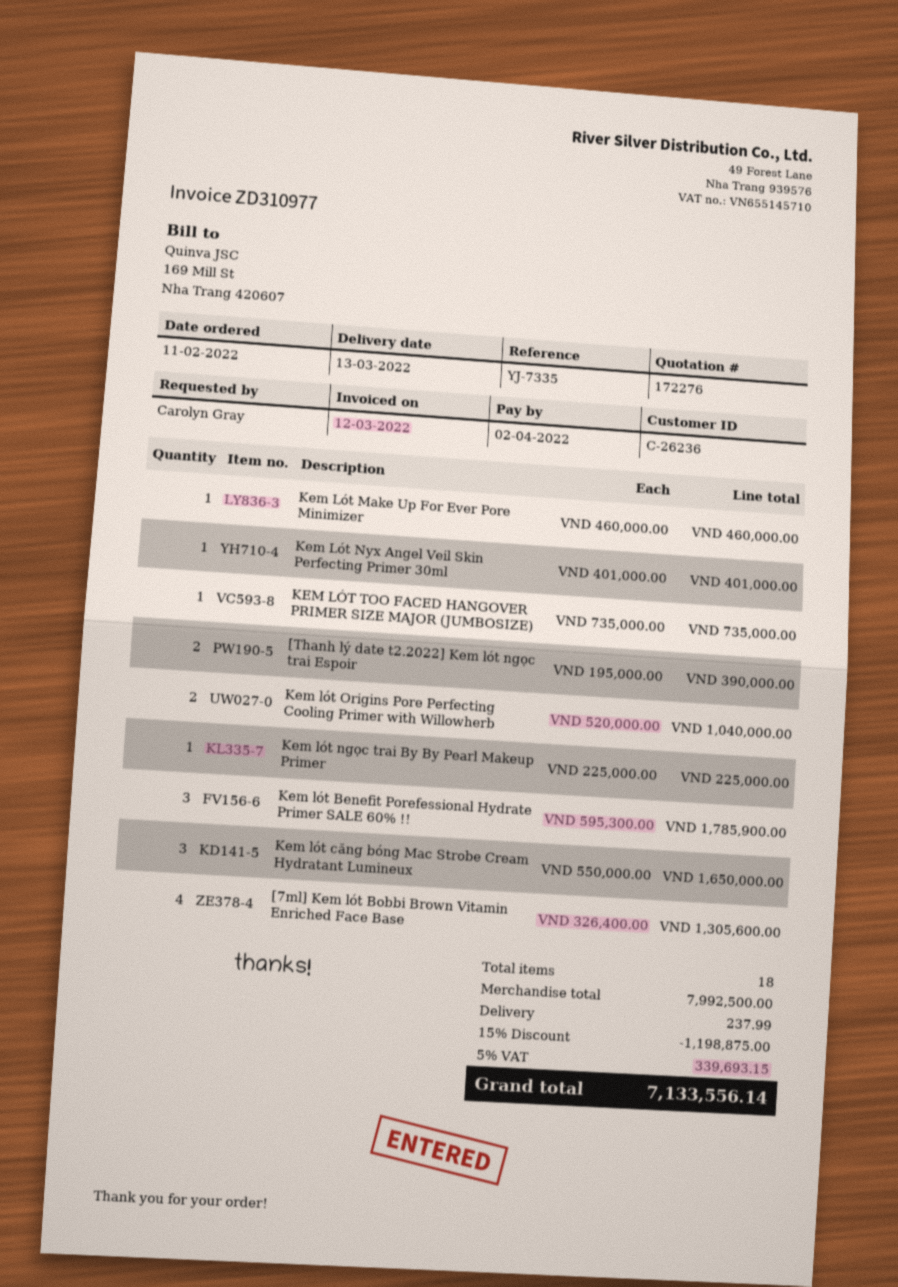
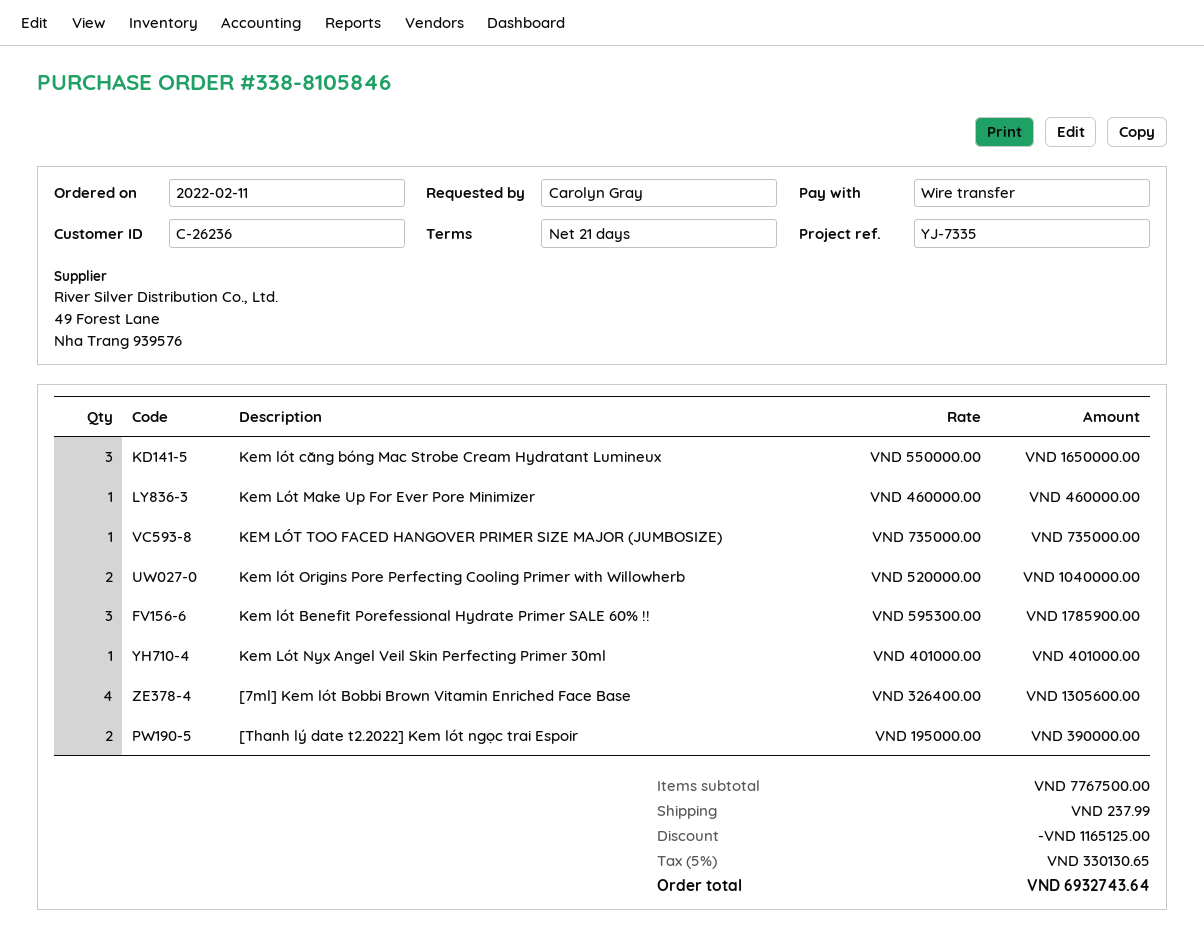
Kem lót ngọc trai By By Pearl Makeup Primer: 1 x 225000.00 = 225000.00 -> none
subtotal: 7992500.00 -> 7767500.00
discount: 1198875.00 -> 1165125.00
tax: 5% = 339693.15 -> 5% = 330130.65
total: 7133556.14 -> 6932743.64

